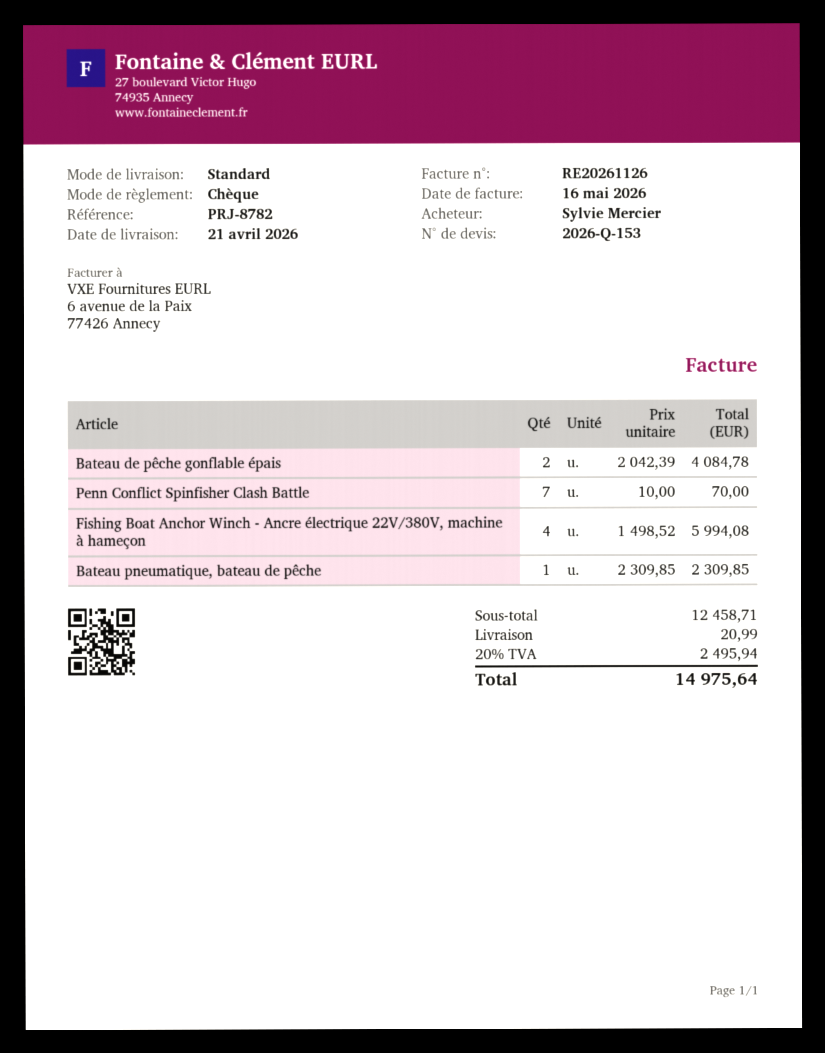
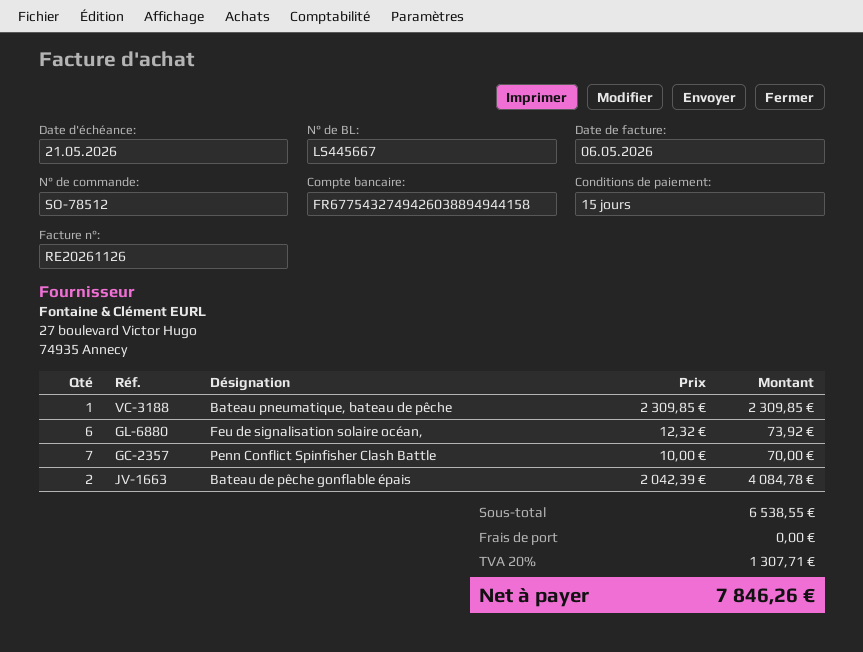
invoice date: 2026-05-16 -> 2026-05-06
Fishing Boat Anchor Winch - Ancre électrique 22V/380V, machine à hameçon: 4 x 1498.52 = 5994.08 -> none
Feu de signalisation solaire océan,: none -> 6 x 12.32 = 73.92
subtotal: 12458.71 -> 6538.55
shipping: 20.99 -> 0.00
tax: 20% = 2495.94 -> 20% = 1307.71
total: 14975.64 -> 7846.26

